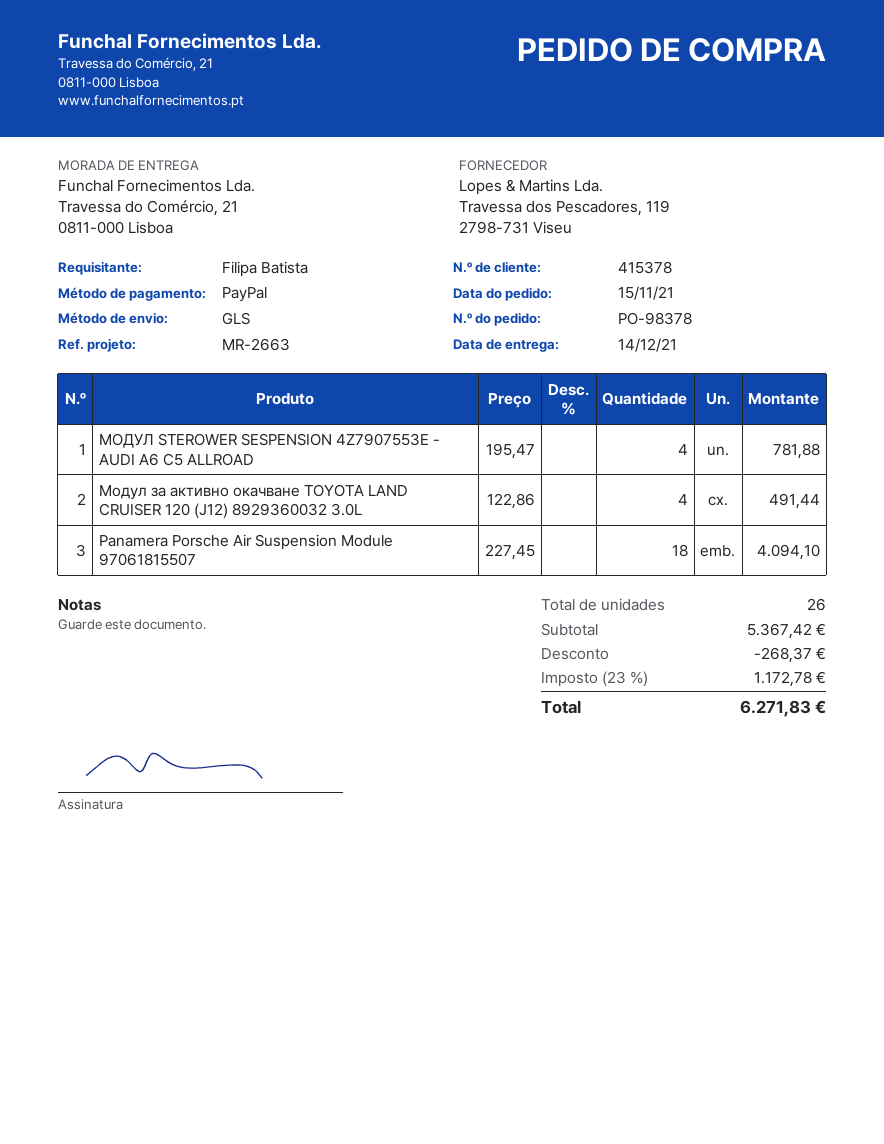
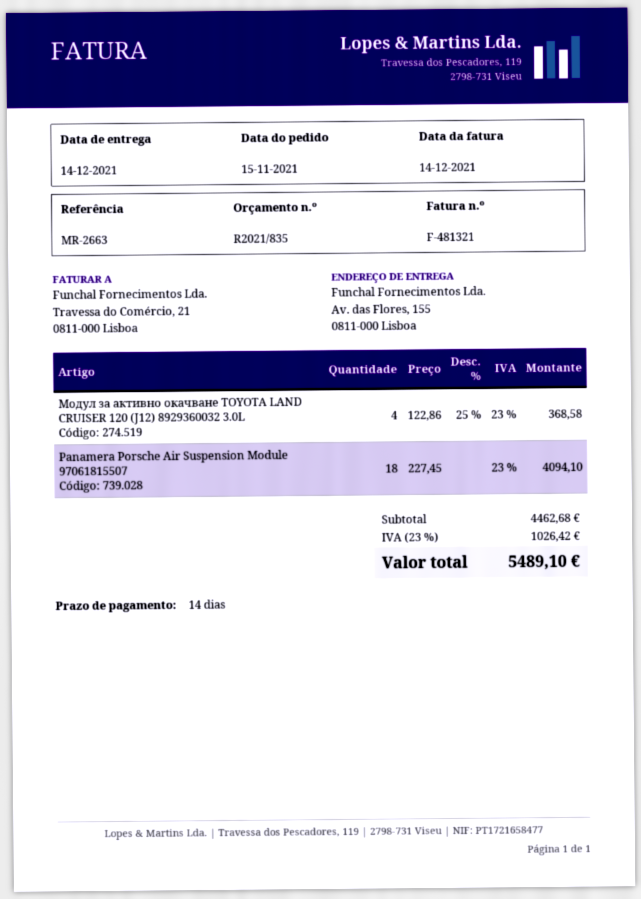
ship to: Travessa do Comércio, 21, 0811-000 Lisboa -> Av. das Flores, 155, 0811-000 Lisboa
МОДУЛ STEROWER SESPENSION 4Z7907553E - AUDI A6 C5 ALLROAD: 4 x 195.47 = 781.88 -> none
Модул за активно окачване TOYOTA LAND CRUISER 120 (J12) 8929360032 3.0L: 4 x 122.86 = 491.44 -> 4 x 122.86 - 25% = 368.58
subtotal: 5367.42 -> 4462.68
discount: 268.37 -> none
tax: 23% = 1172.78 -> 23% = 1026.42
total: 6271.83 -> 5489.10

